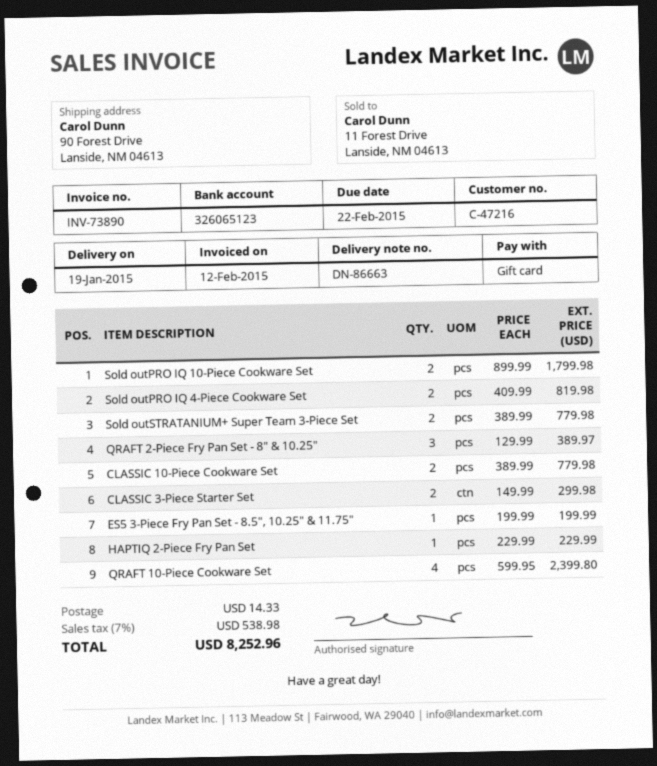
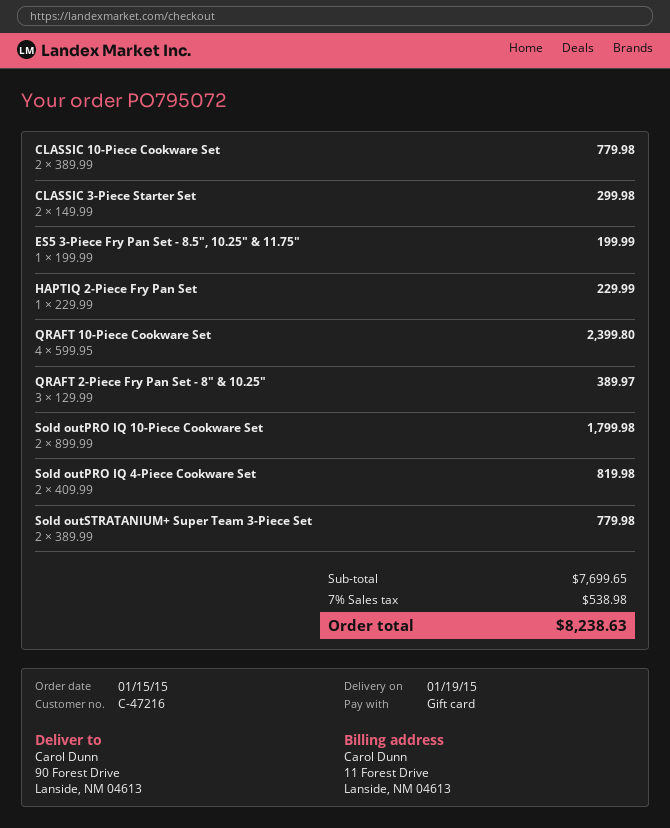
shipping: 14.33 -> none
total: 8252.96 -> 8238.63

